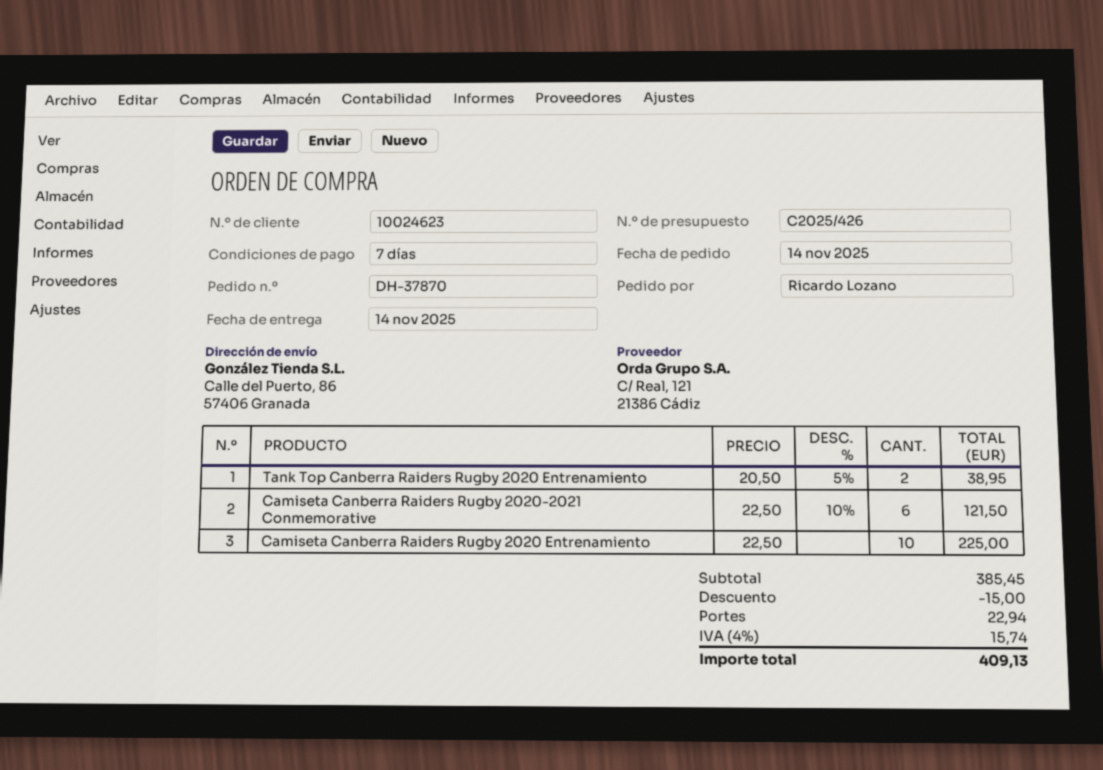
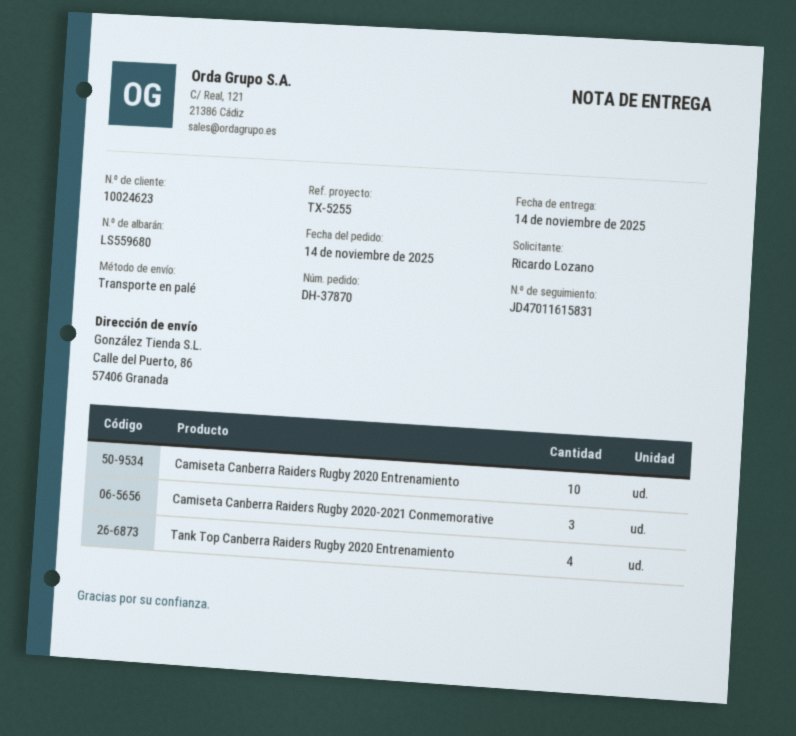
Tank Top Canberra Raiders Rugby 2020 Entrenamiento: 2 -> 4
Camiseta Canberra Raiders Rugby 2020-2021 Conmemorative: 6 -> 3

